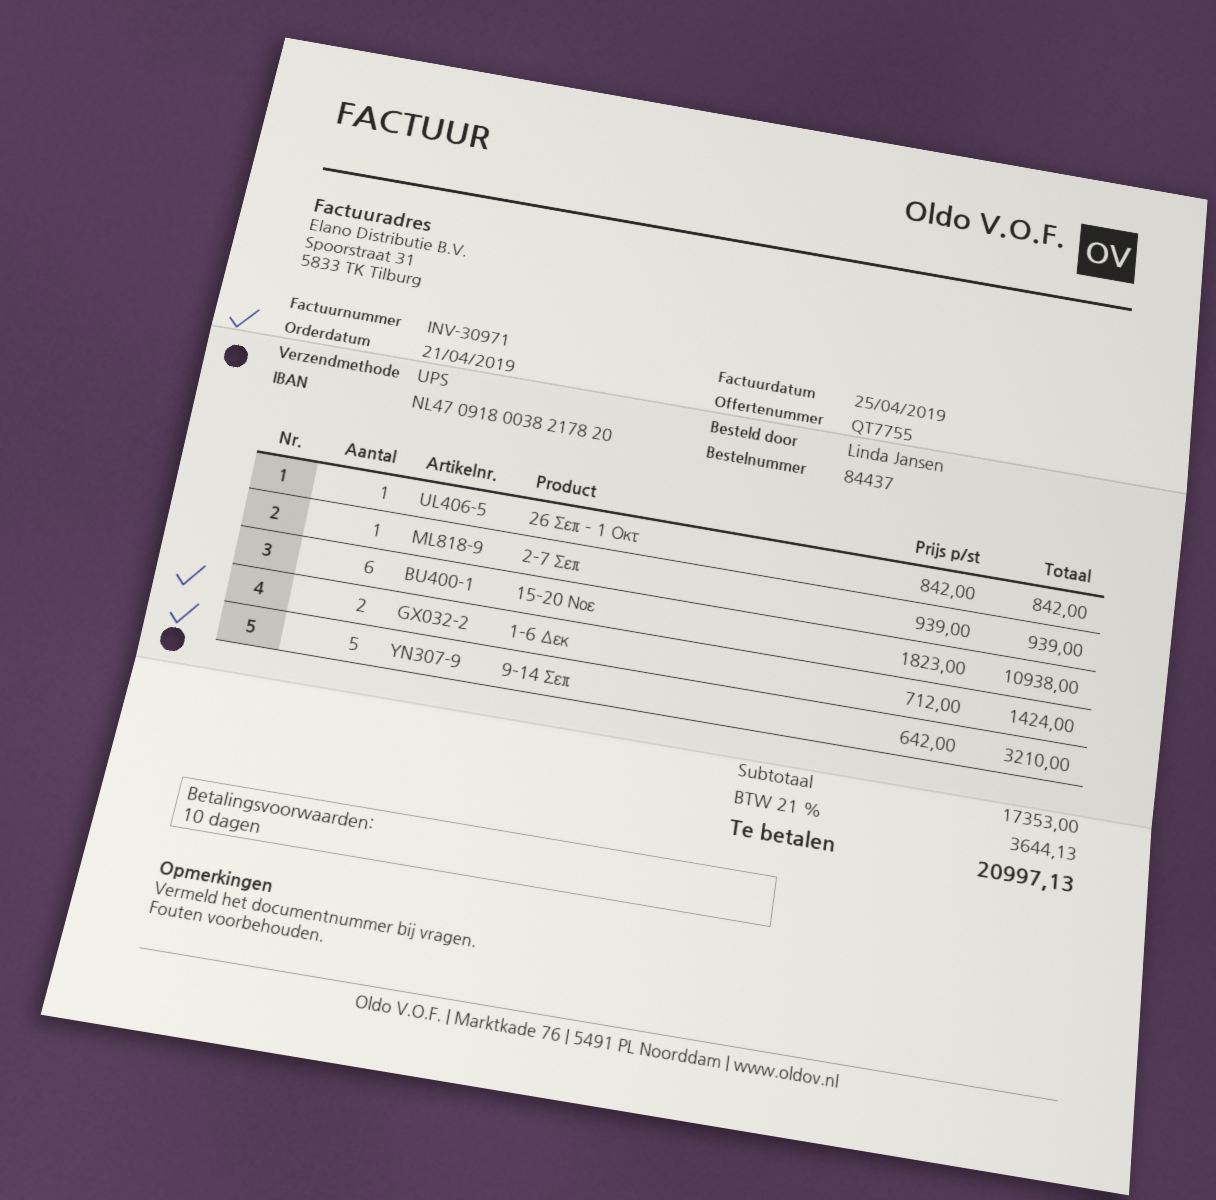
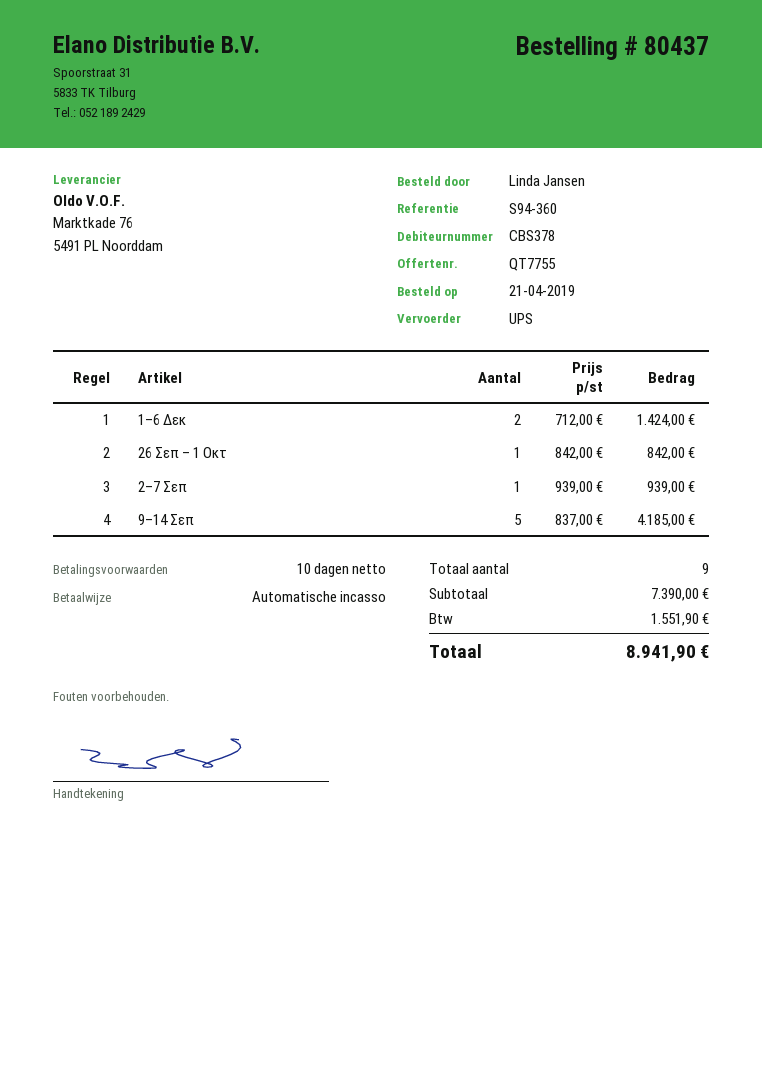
order number: 84437 -> 80437
15–20 Νοε: 6 x 1823.00 = 10938.00 -> none
9–14 Σεπ: 5 x 642.00 = 3210.00 -> 5 x 837.00 = 4185.00
subtotal: 17353.00 -> 7390.00
tax: 3644.13 -> 1551.90
total: 20997.13 -> 8941.90

